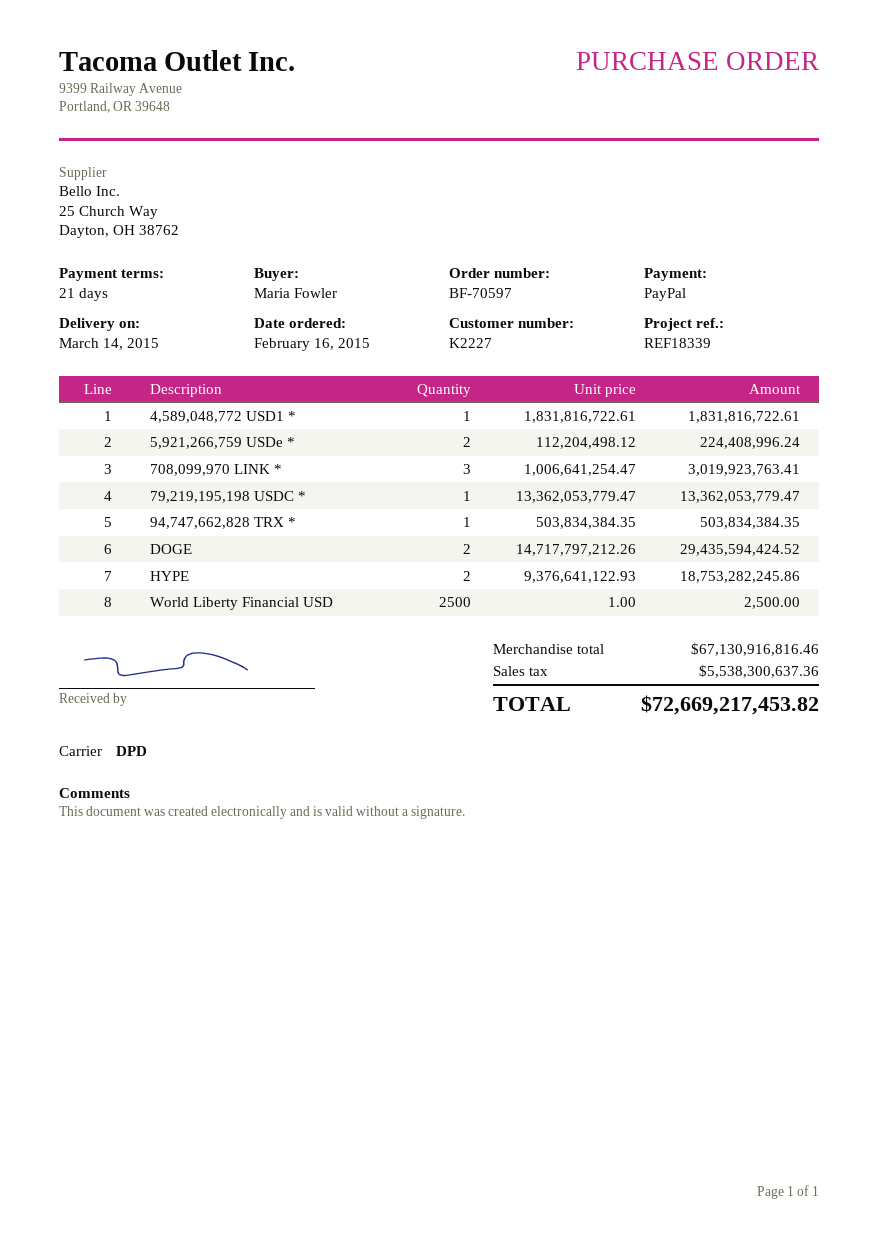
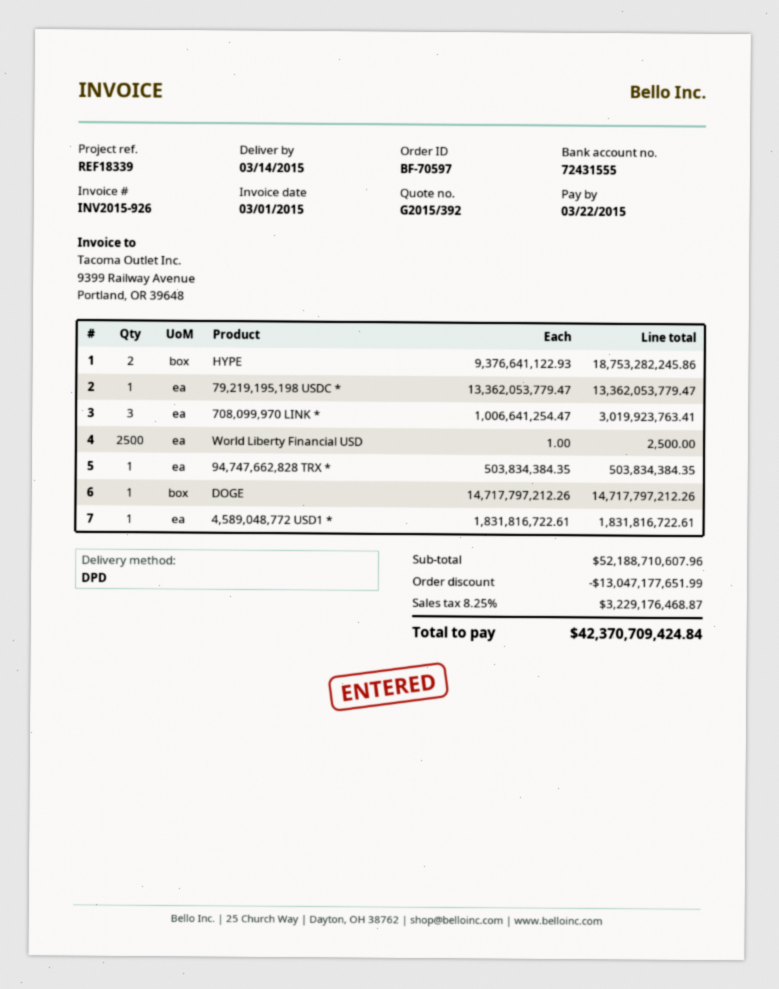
5,921,266,759 USDe *: 2 x 112204498.12 = 224408996.24 -> none
DOGE: 2 x 14717797212.26 = 29435594424.52 -> 1 x 14717797212.26 = 14717797212.26
subtotal: 67130916816.46 -> 52188710607.96
discount: none -> 13047177651.99
tax: 5538300637.36 -> 3229176468.87
total: 72669217453.82 -> 42370709424.84

